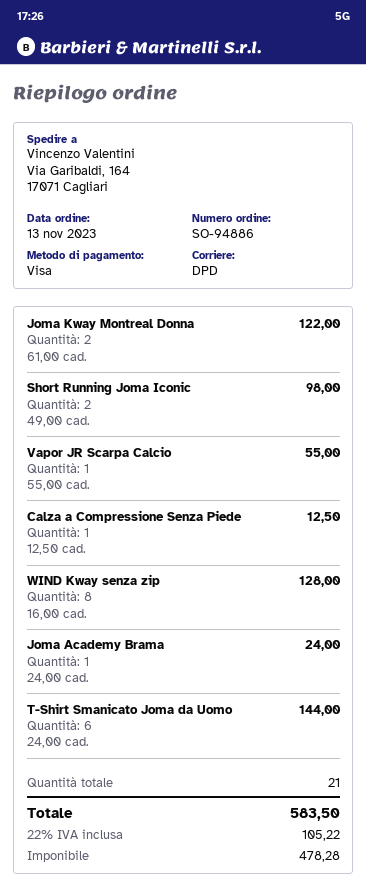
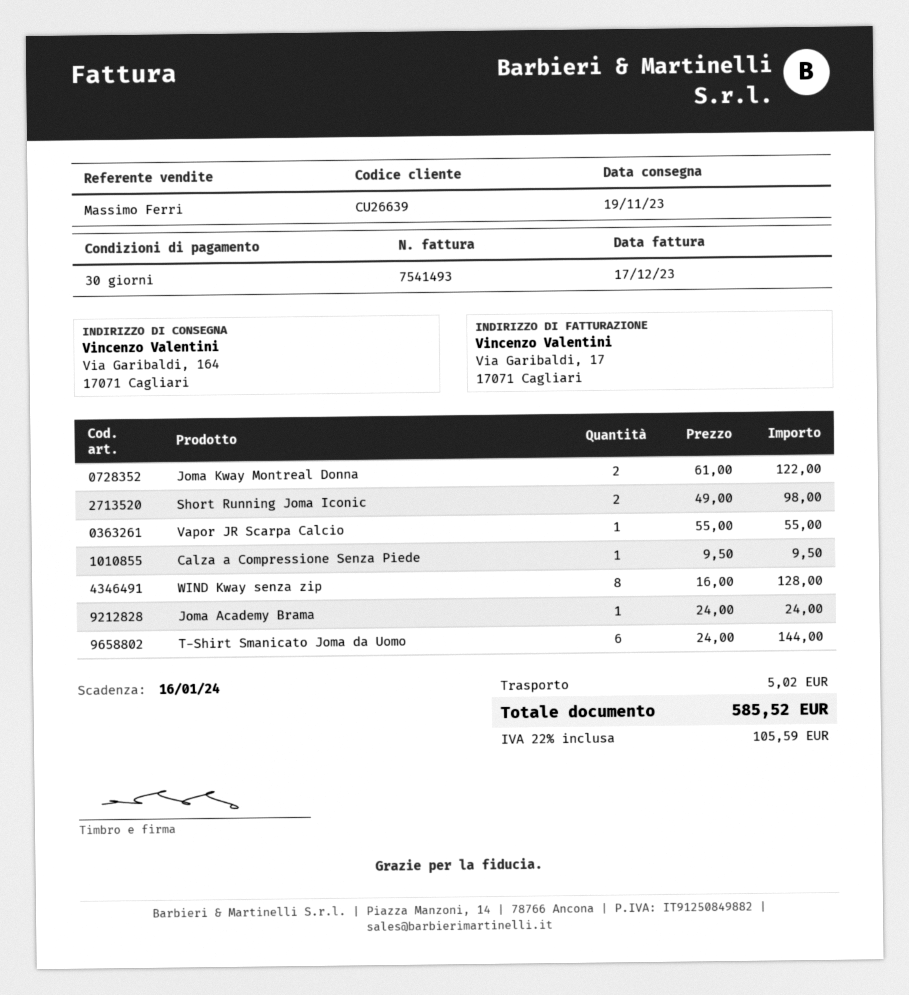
Calza a Compressione Senza Piede: 1 x 12.50 = 12.50 -> 1 x 9.50 = 9.50
shipping: none -> 5.02
tax: 22% = 105.22 -> 22% = 105.59
total: 583.50 -> 585.52

